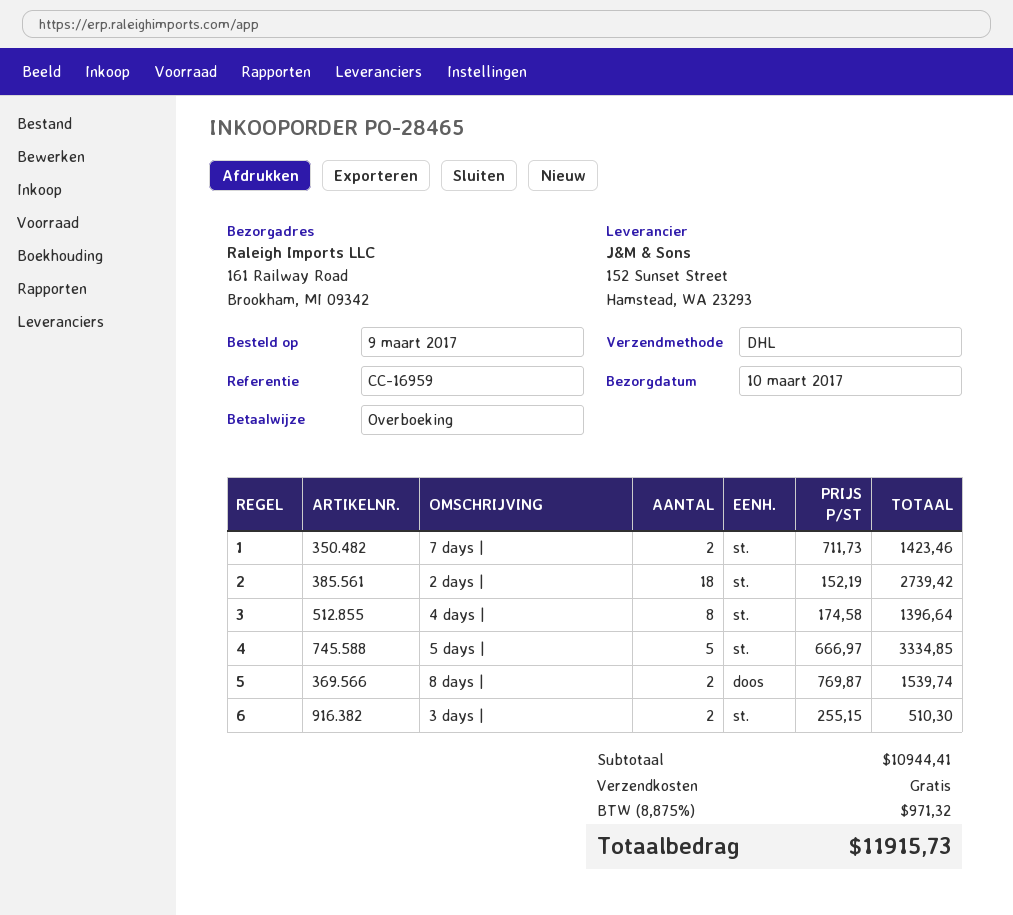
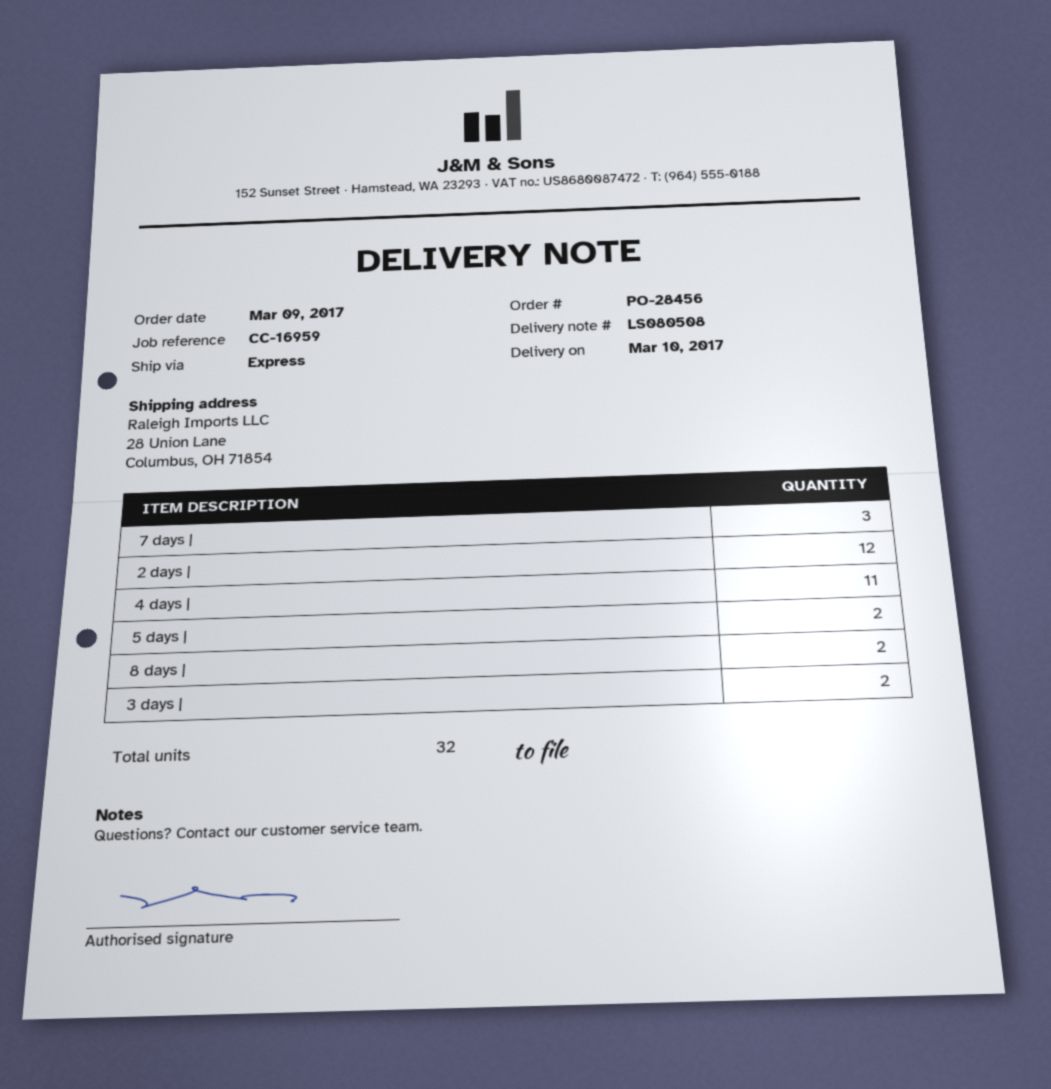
order number: PO-28465 -> PO-28456
shipping method: DHL -> express
ship to: 161 Railway Road, Brookham, MI 09342 -> 28 Union Lane, Columbus, OH 71854
7 days |: 2 -> 3
2 days |: 18 -> 12
4 days |: 8 -> 11
5 days |: 5 -> 2

